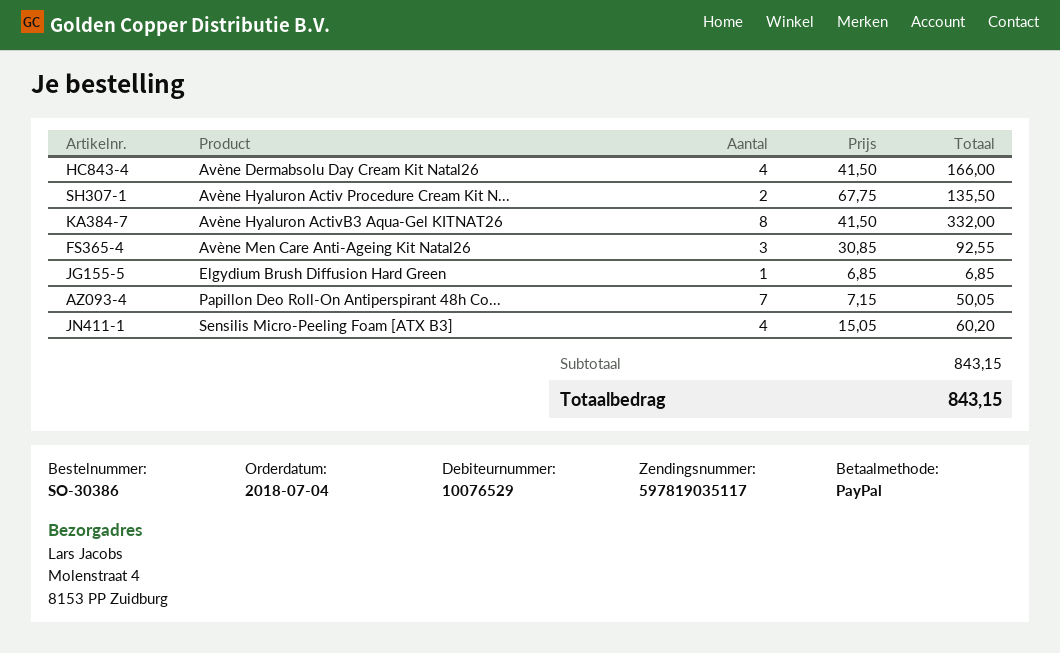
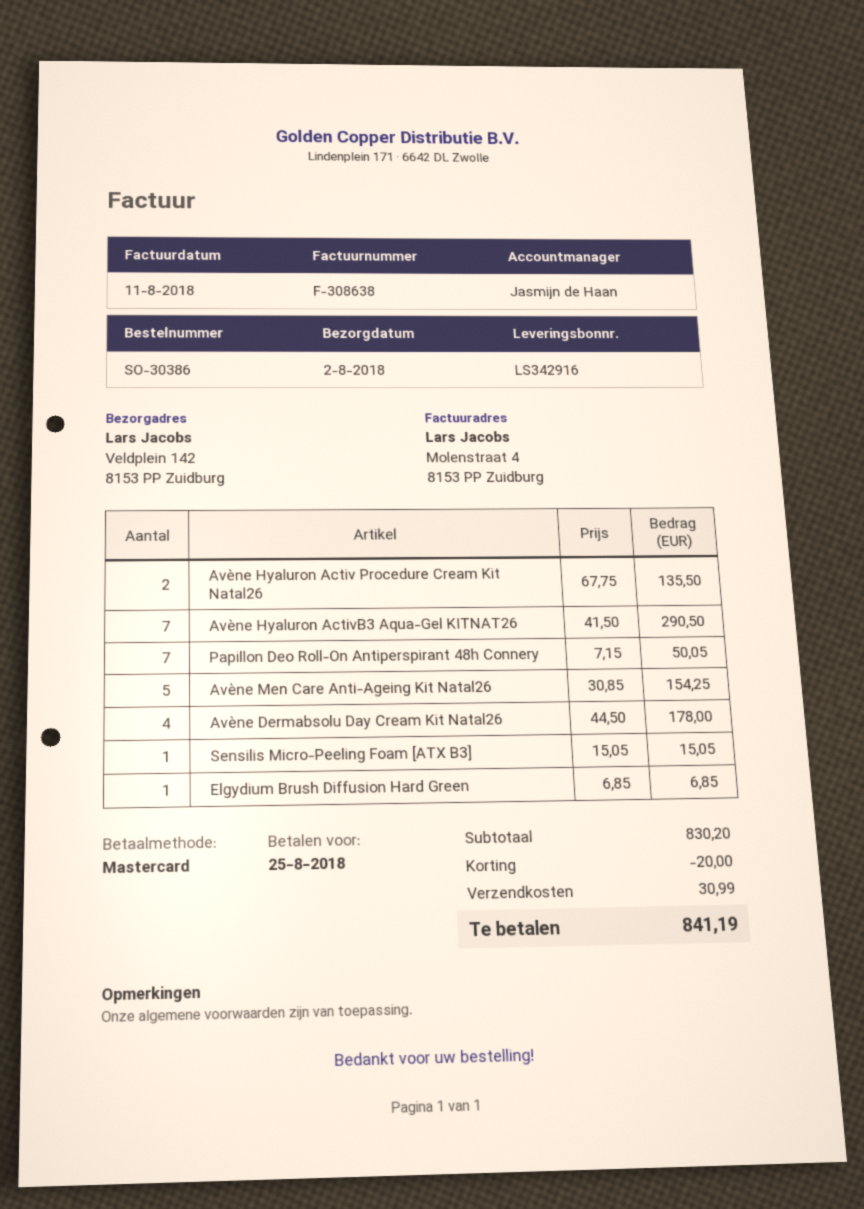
payment method: PayPal -> Mastercard
ship to: Molenstraat 4, 8153 PP Zuidburg -> Veldplein 142, 8153 PP Zuidburg
Avène Dermabsolu Day Cream Kit Natal26: 4 x 41.50 = 166.00 -> 4 x 44.50 = 178.00
Avène Hyaluron ActivB3 Aqua-Gel KITNAT26: 8 x 41.50 = 332.00 -> 7 x 41.50 = 290.50
Avène Men Care Anti-Ageing Kit Natal26: 3 x 30.85 = 92.55 -> 5 x 30.85 = 154.25
Sensilis Micro-Peeling Foam [ATX B3]: 4 x 15.05 = 60.20 -> 1 x 15.05 = 15.05
subtotal: 843.15 -> 830.20
discount: none -> 20.00
shipping: none -> 30.99
total: 843.15 -> 841.19

